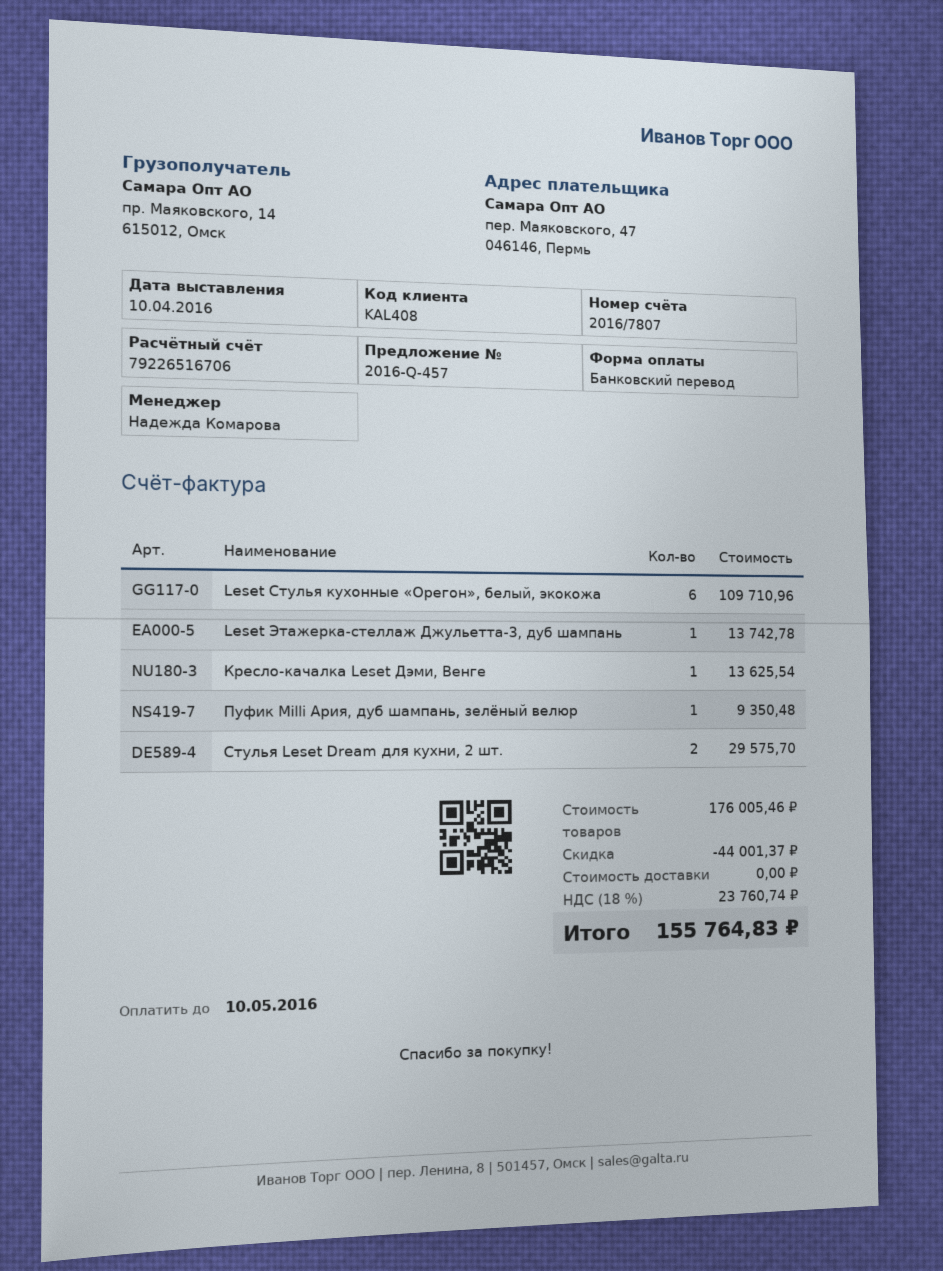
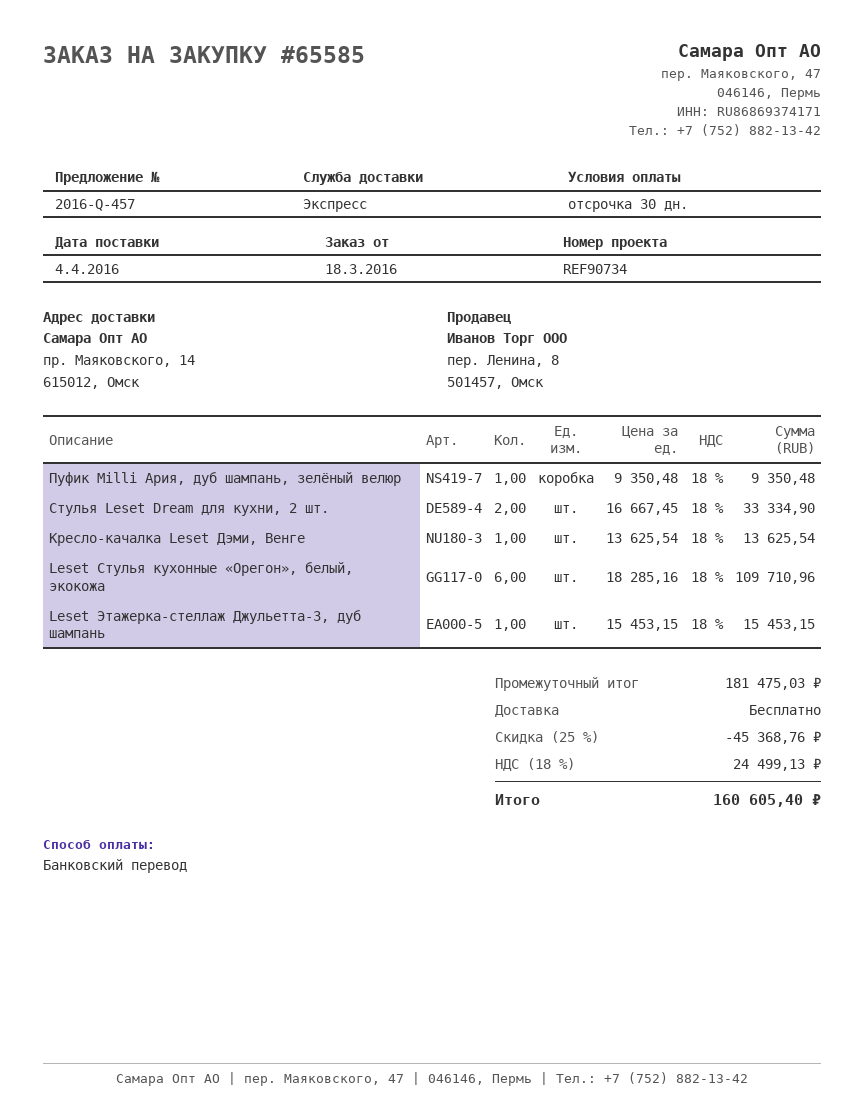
Leset Этажерка-стеллаж Джульетта-3, дуб шампань: 1 for 13742.78 -> 1 for 15453.15
Стулья Leset Dream для кухни, 2 шт.: 2 for 29575.70 -> 2 for 33334.90
subtotal: 176005.46 -> 181475.03
discount: 44001.37 -> 45368.76
tax: 18% = 23760.74 -> 18% = 24499.13
total: 155764.83 -> 160605.40

